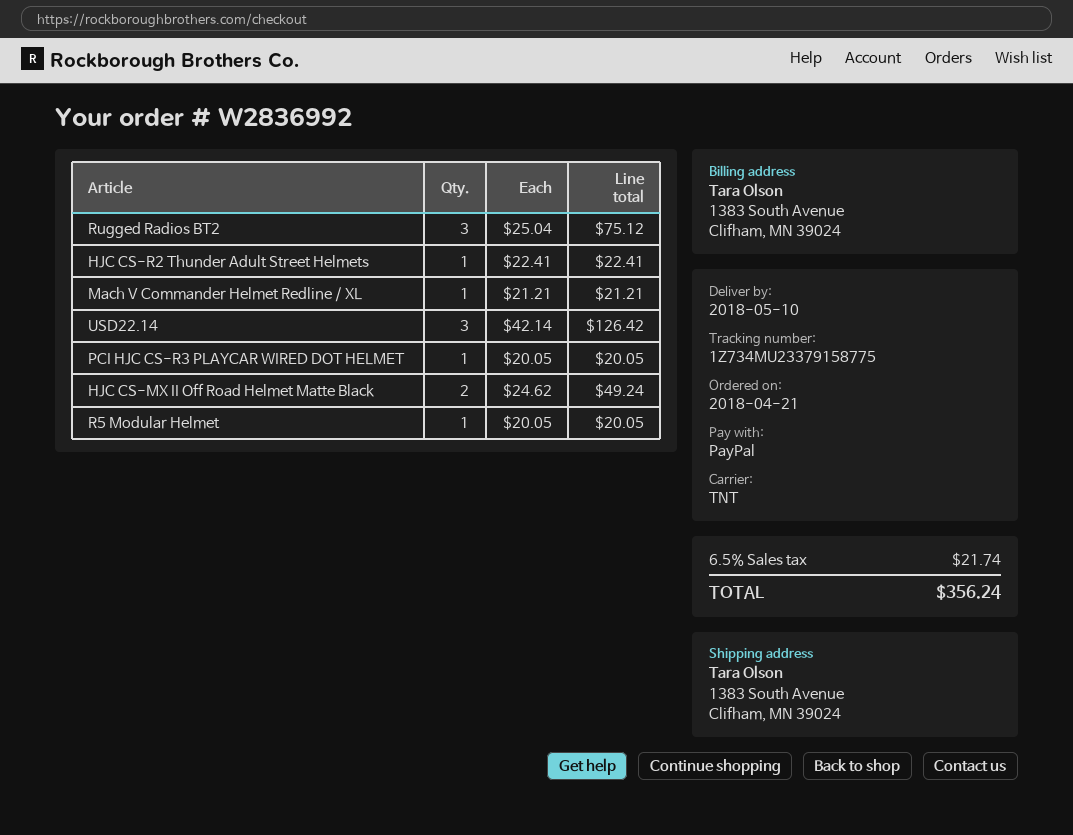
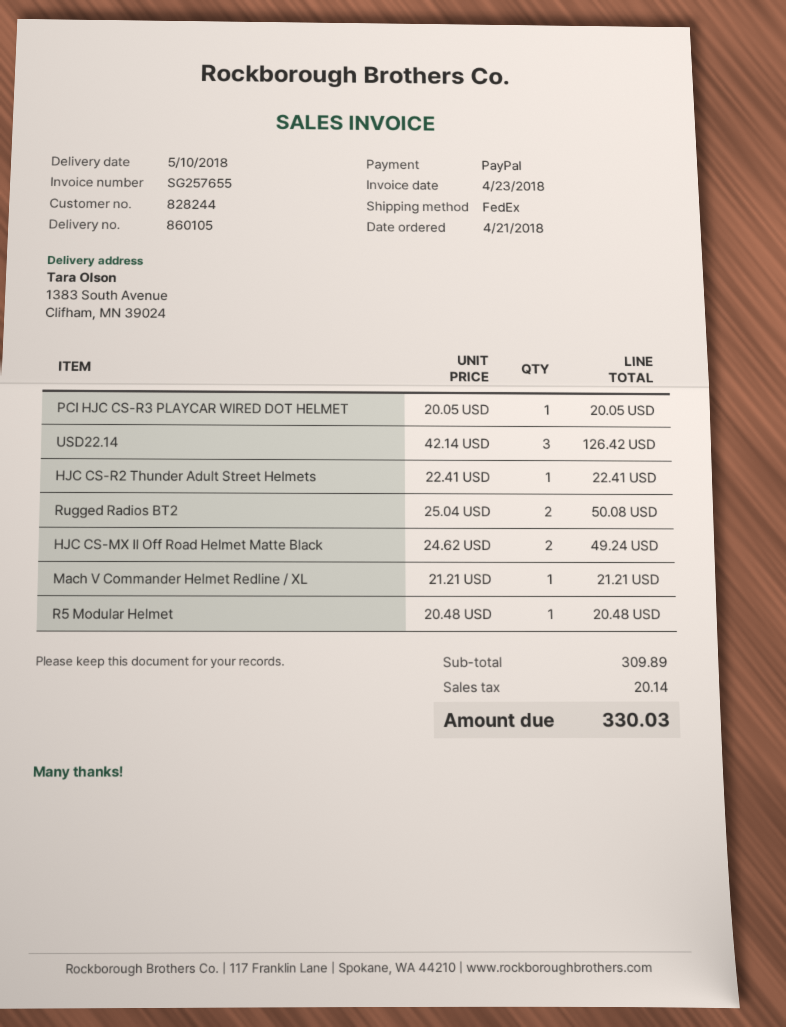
shipping method: TNT -> FedEx
Rugged Radios BT2: 3 x 25.04 = 75.12 -> 2 x 25.04 = 50.08
R5 Modular Helmet: 1 x 20.05 = 20.05 -> 1 x 20.48 = 20.48
tax: 21.74 -> 20.14
total: 356.24 -> 330.03

